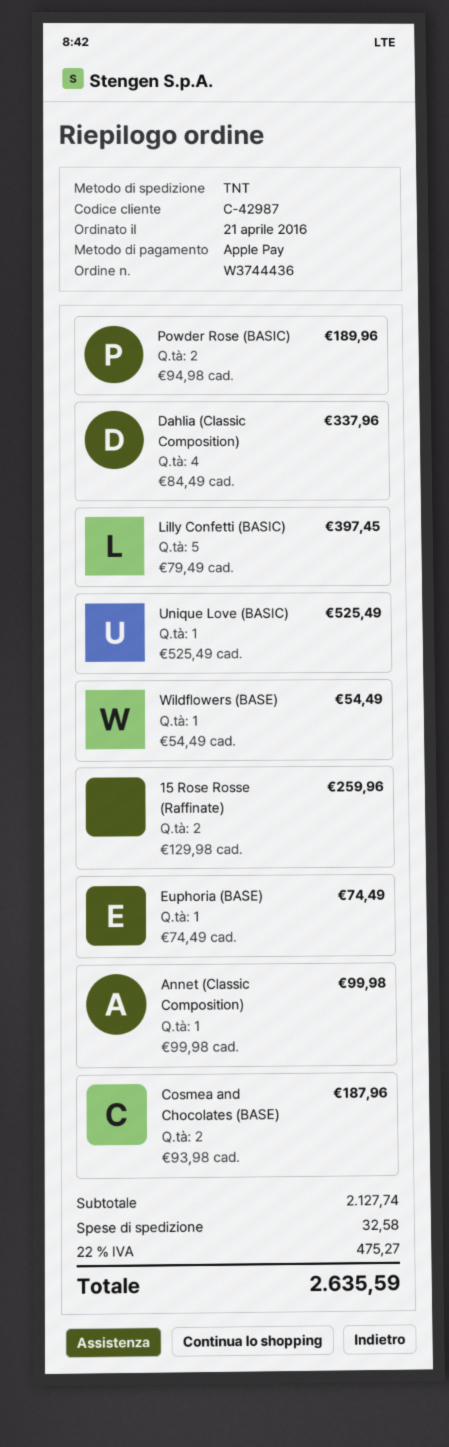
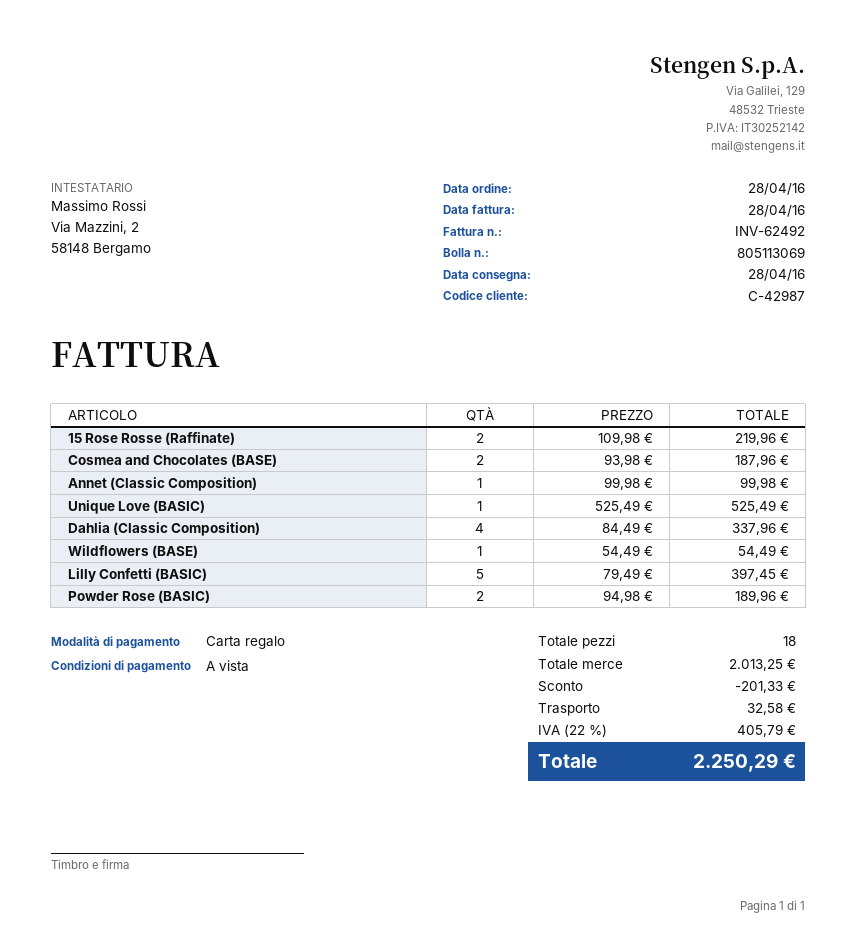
order date: 2016-04-21 -> 2016-04-28
payment method: Apple Pay -> gift card
15 Rose Rosse (Raffinate): 2 x 129.98 = 259.96 -> 2 x 109.98 = 219.96
Euphoria (BASE): 1 x 74.49 = 74.49 -> none
subtotal: 2127.74 -> 2013.25
discount: none -> 201.33
tax: 22% = 475.27 -> 22% = 405.79
total: 2635.59 -> 2250.29

